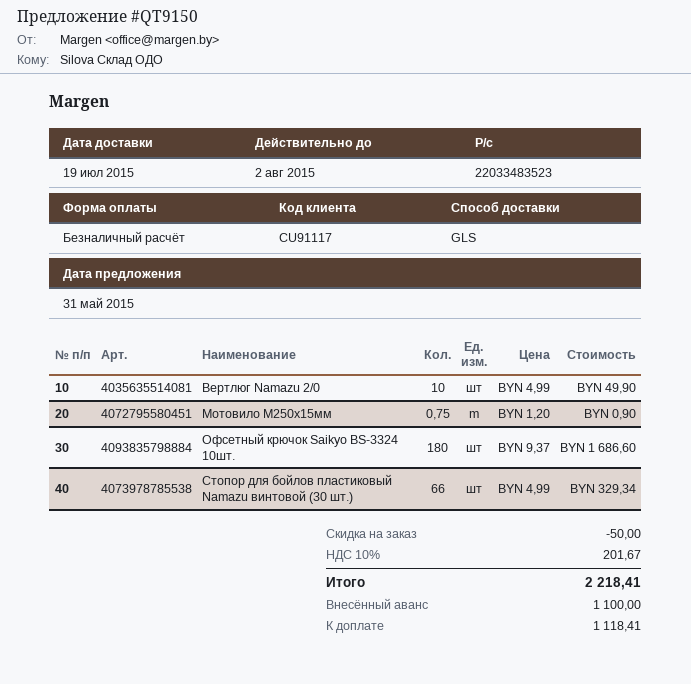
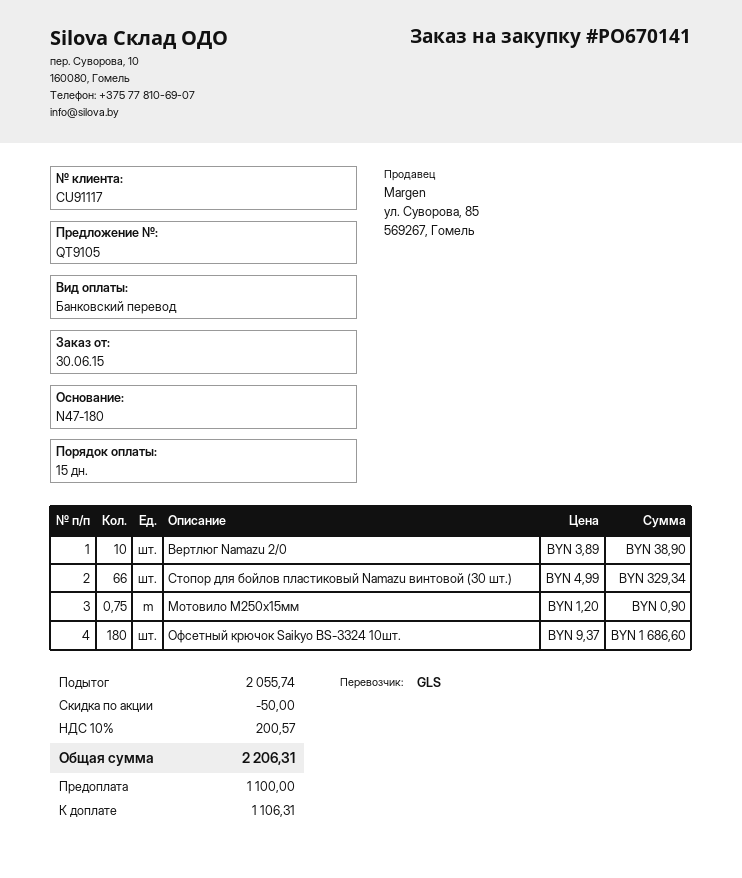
quote number: QT9150 -> QT9105
Вертлюг Namazu 2/0: 10 x 4.99 = 49.90 -> 10 x 3.89 = 38.90
tax: 10% = 201.67 -> 10% = 200.57
total: 2218.41 -> 2206.31
balance: 1118.41 -> 1106.31

